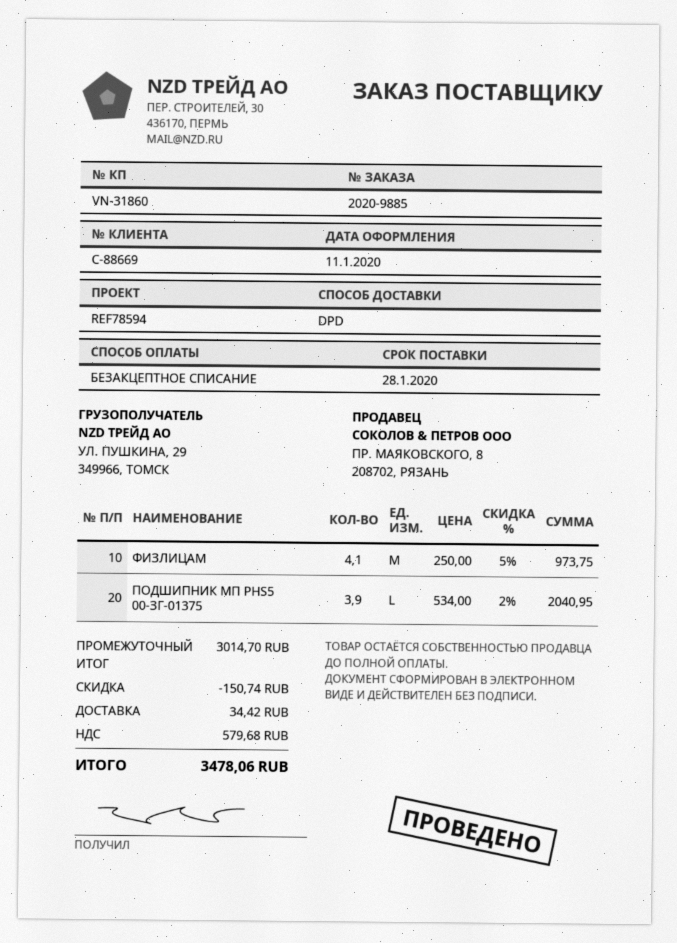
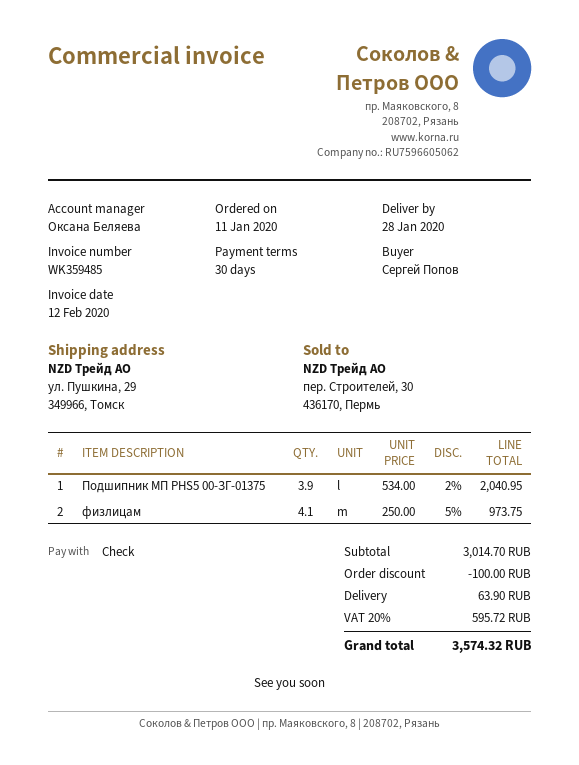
payment method: direct debit -> cheque
discount: 150.74 -> 100.00
shipping: 34.42 -> 63.90
tax: 579.68 -> 595.72
total: 3478.06 -> 3574.32

